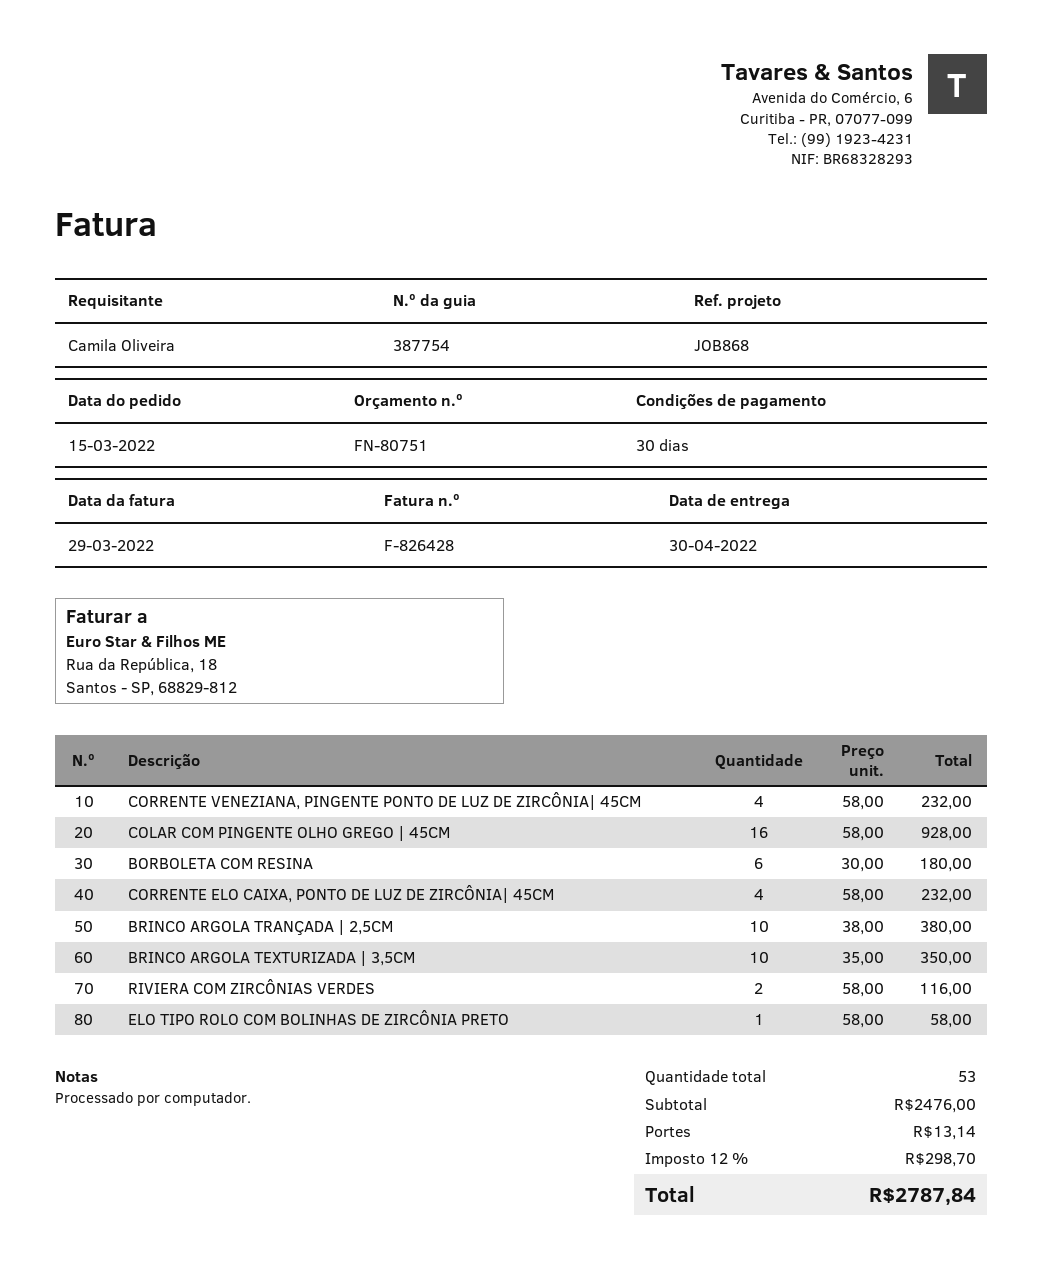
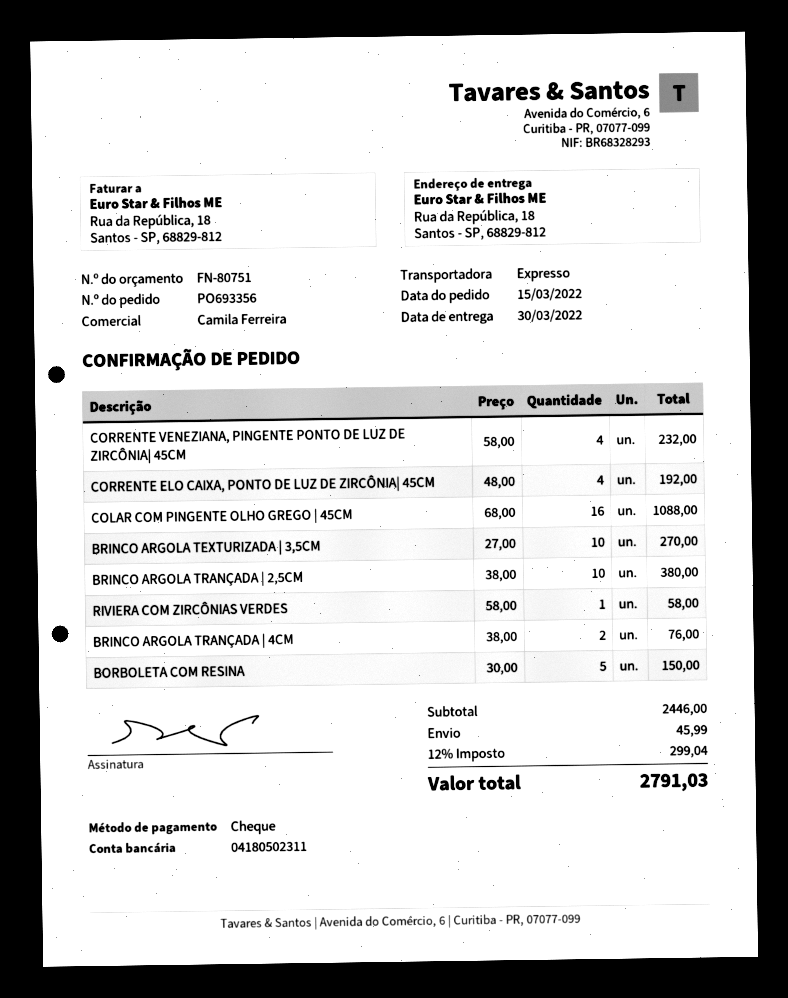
delivery date: 2022-04-30 -> 2022-03-30
COLAR COM PINGENTE OLHO GREGO | 45CM: 16 x 58.00 = 928.00 -> 16 x 68.00 = 1088.00
BORBOLETA COM RESINA: 6 x 30.00 = 180.00 -> 5 x 30.00 = 150.00
CORRENTE ELO CAIXA, PONTO DE LUZ DE ZIRCÔNIA| 45CM: 4 x 58.00 = 232.00 -> 4 x 48.00 = 192.00
BRINCO ARGOLA TEXTURIZADA | 3,5CM: 10 x 35.00 = 350.00 -> 10 x 27.00 = 270.00
RIVIERA COM ZIRCÔNIAS VERDES: 2 x 58.00 = 116.00 -> 1 x 58.00 = 58.00
ELO TIPO ROLO COM BOLINHAS DE ZIRCÔNIA PRETO: 1 x 58.00 = 58.00 -> none
BRINCO ARGOLA TRANÇADA | 4CM: none -> 2 x 38.00 = 76.00
subtotal: 2476.00 -> 2446.00
shipping: 13.14 -> 45.99
tax: 12% = 298.70 -> 12% = 299.04
total: 2787.84 -> 2791.03

